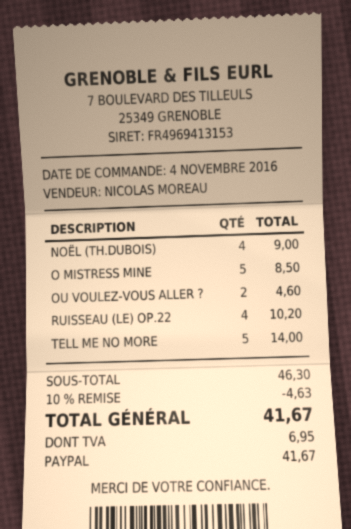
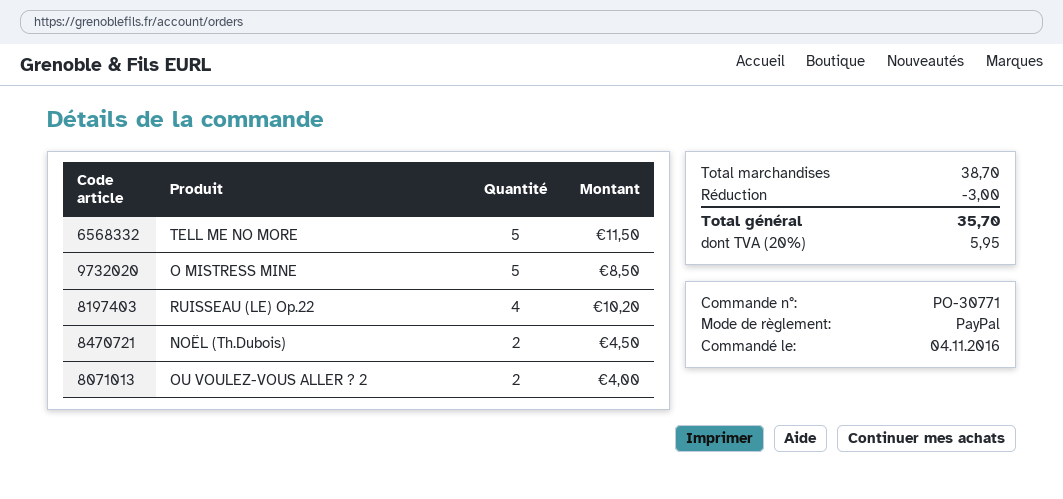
NOËL (TH.DUBOIS): 4 for 9.00 -> 2 for 4.50
OU VOULEZ-VOUS ALLER ?: 2 for 4.60 -> 2 for 4.00
TELL ME NO MORE: 5 for 14.00 -> 5 for 11.50
subtotal: 46.30 -> 38.70
discount: 4.63 -> 3.00
tax: 6.95 -> 5.95
total: 41.67 -> 35.70

